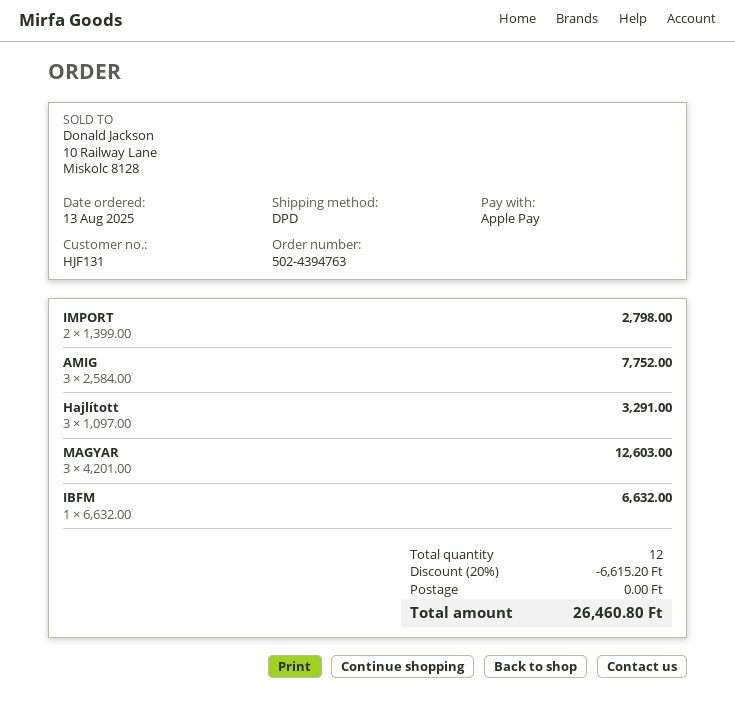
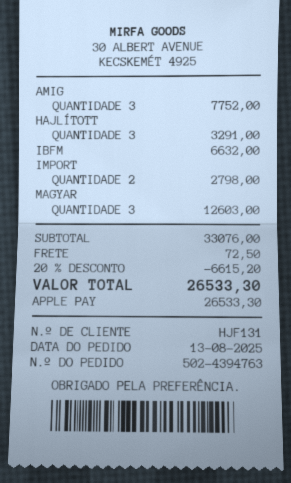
shipping: 0.00 -> 72.50
total: 26460.80 -> 26533.30

